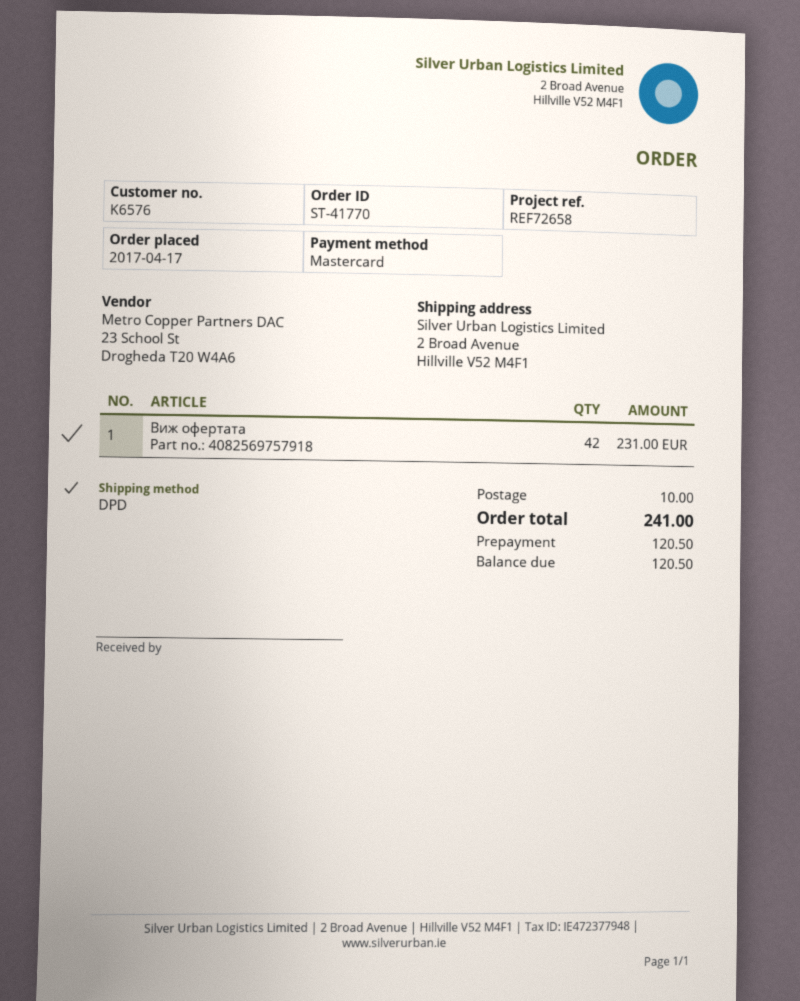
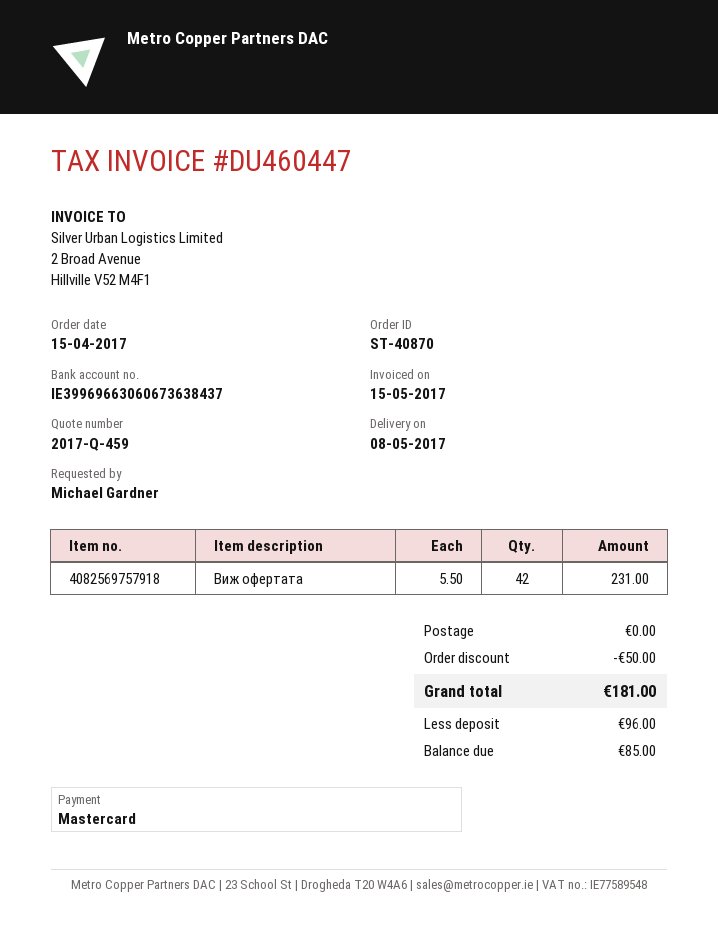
order number: ST-41770 -> ST-40870
order date: 2017-04-17 -> 2017-04-15
discount: none -> 50.00
shipping: 10.00 -> 0.00
total: 241.00 -> 181.00
deposit: 120.50 -> 96.00
balance: 120.50 -> 85.00

